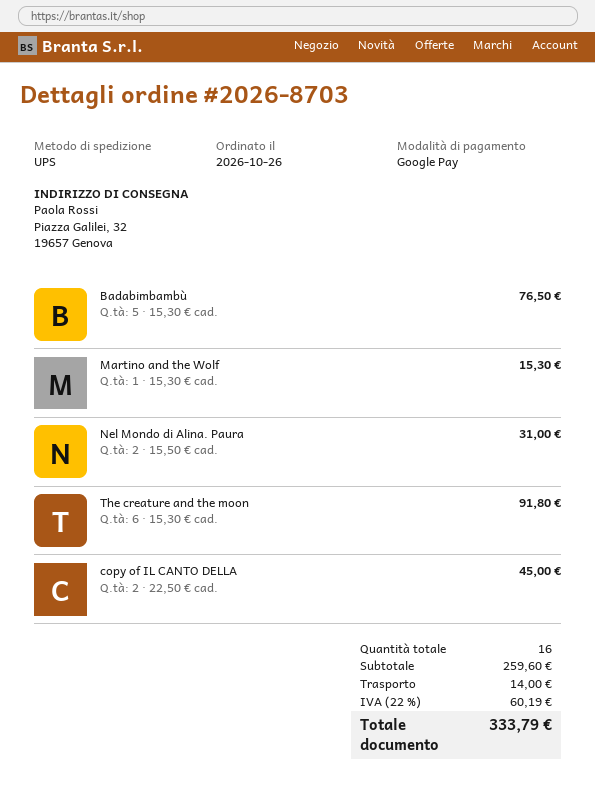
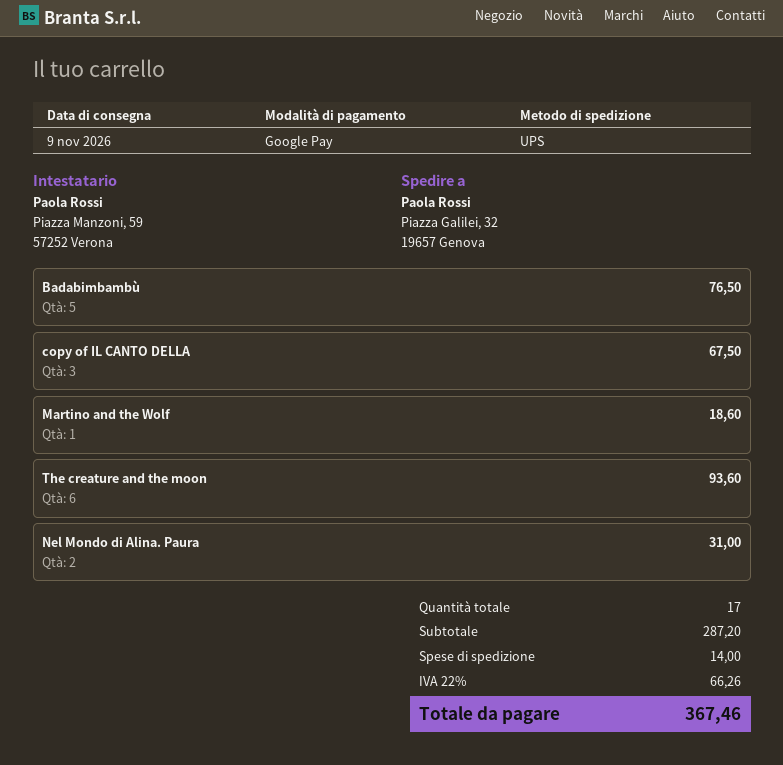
Martino and the Wolf: 1 for 15.30 -> 1 for 18.60
The creature and the moon: 6 for 91.80 -> 6 for 93.60
copy of IL CANTO DELLA: 2 for 45.00 -> 3 for 67.50
total quantity: 16 -> 17
subtotal: 259.60 -> 287.20
tax: 22% = 60.19 -> 22% = 66.26
total: 333.79 -> 367.46

